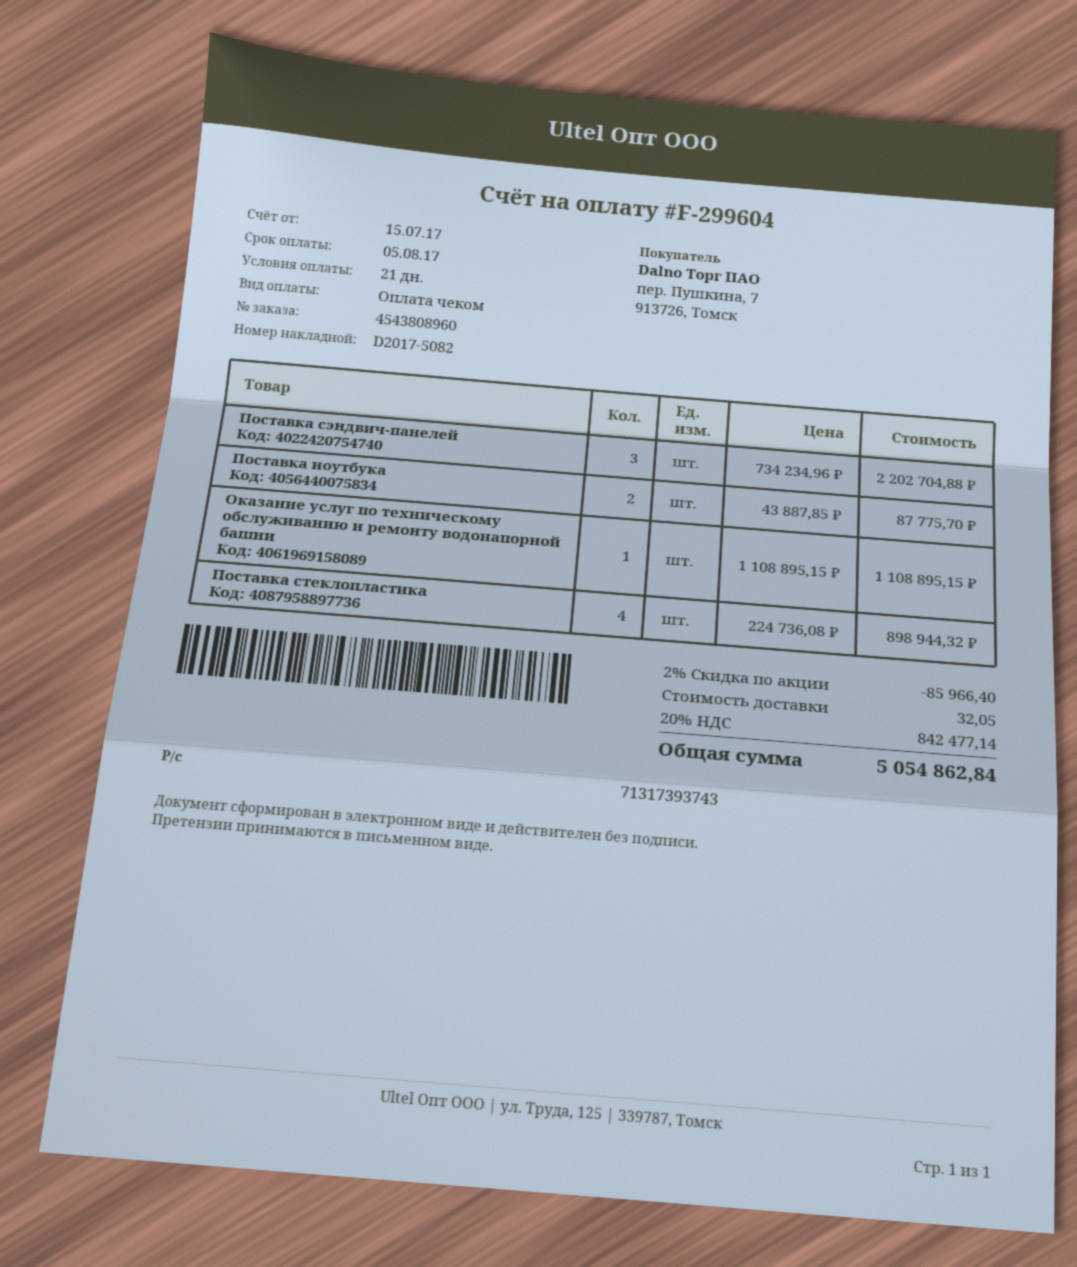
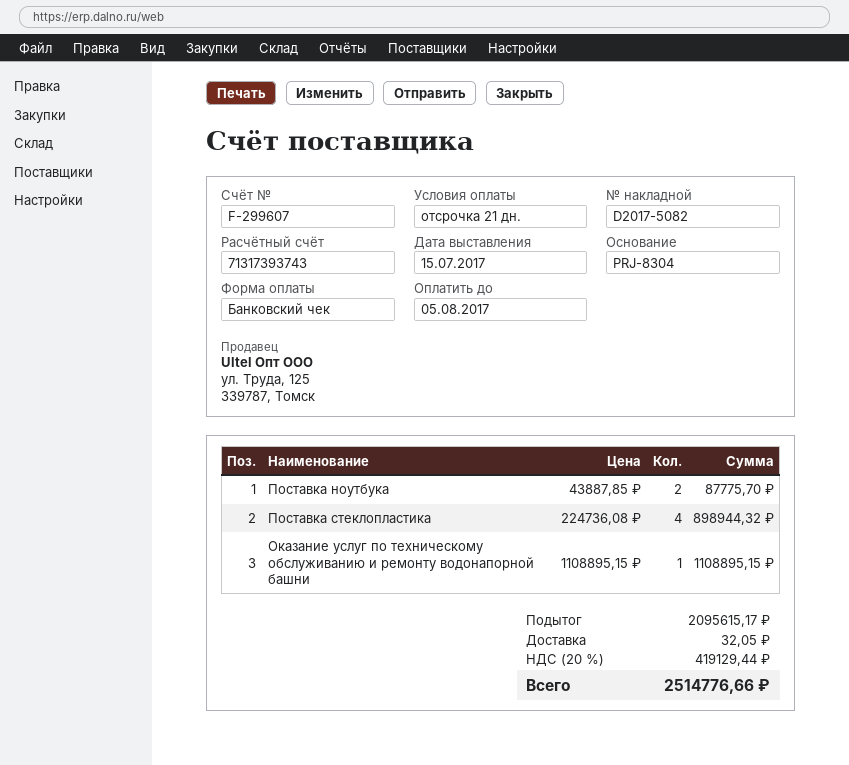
invoice number: F-299604 -> F-299607
Поставка сэндвич-панелей: 3 x 734234.96 = 2202704.88 -> none
discount: 2% = 85966.40 -> none
tax: 20% = 842477.14 -> 20% = 419129.44
total: 5054862.84 -> 2514776.66

